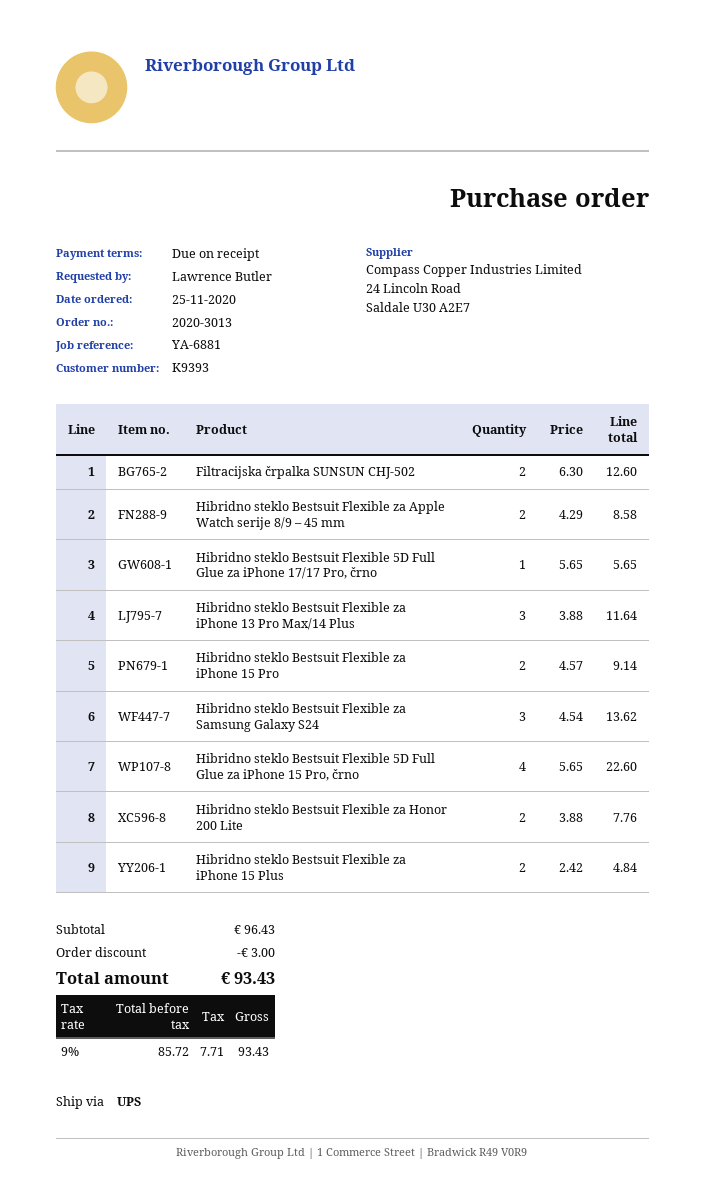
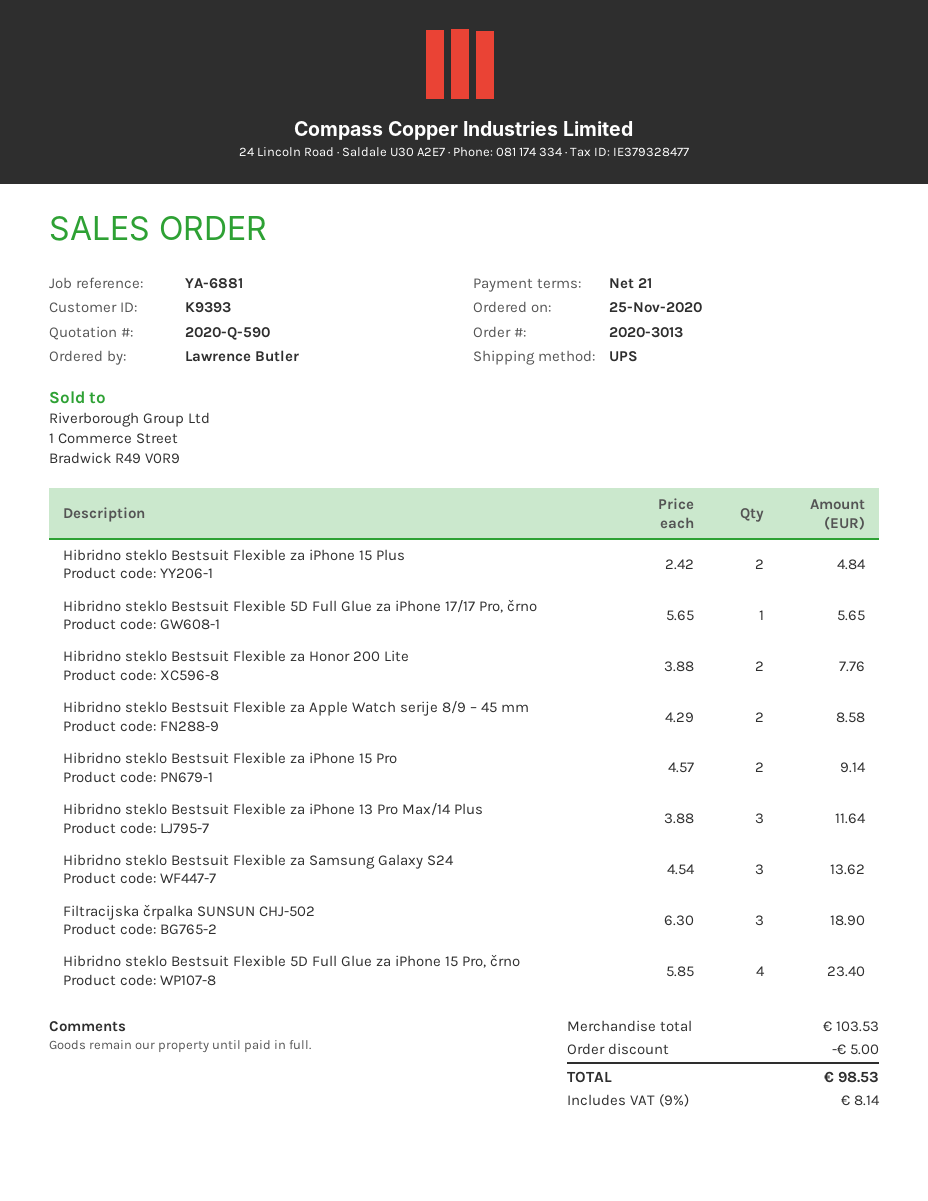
payment terms: on receipt -> 21 days
Filtracijska črpalka SUNSUN CHJ-502: 2 x 6.30 = 12.60 -> 3 x 6.30 = 18.90
Hibridno steklo Bestsuit Flexible 5D Full Glue za iPhone 15 Pro, črno: 4 x 5.65 = 22.60 -> 4 x 5.85 = 23.40
subtotal: 96.43 -> 103.53
discount: 3.00 -> 5.00
tax: 9% = 7.71 -> 9% = 8.14
total: 93.43 -> 98.53

